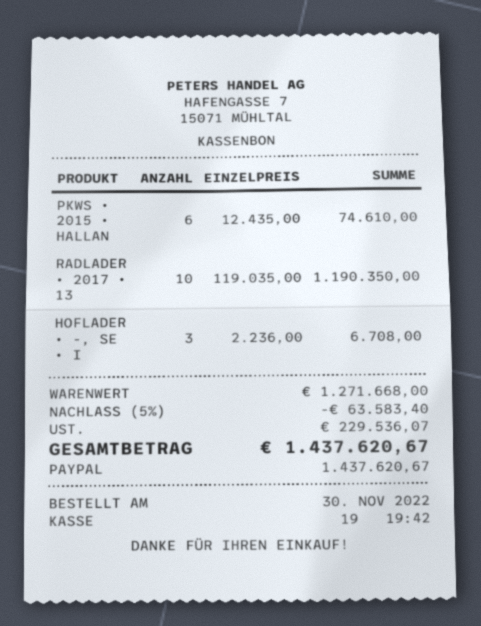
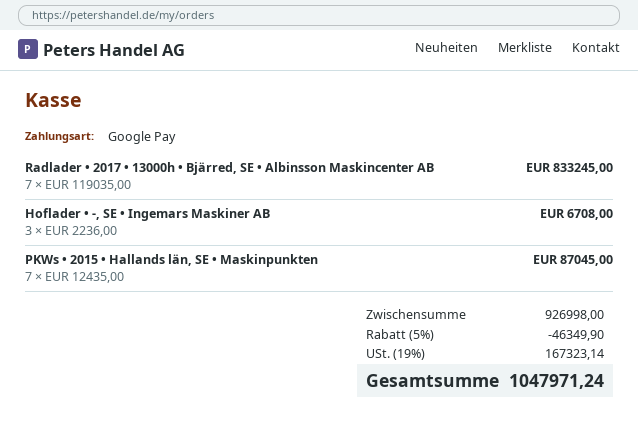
payment method: PayPal -> Google Pay
PKWS • 2015 • HALLAN: 6 x 12435.00 = 74610.00 -> 7 x 12435.00 = 87045.00
RADLADER • 2017 • 13: 10 x 119035.00 = 1190350.00 -> 7 x 119035.00 = 833245.00
subtotal: 1271668.00 -> 926998.00
discount: 5% = 63583.40 -> 5% = 46349.90
tax: 229536.07 -> 167323.14
total: 1437620.67 -> 1047971.24

